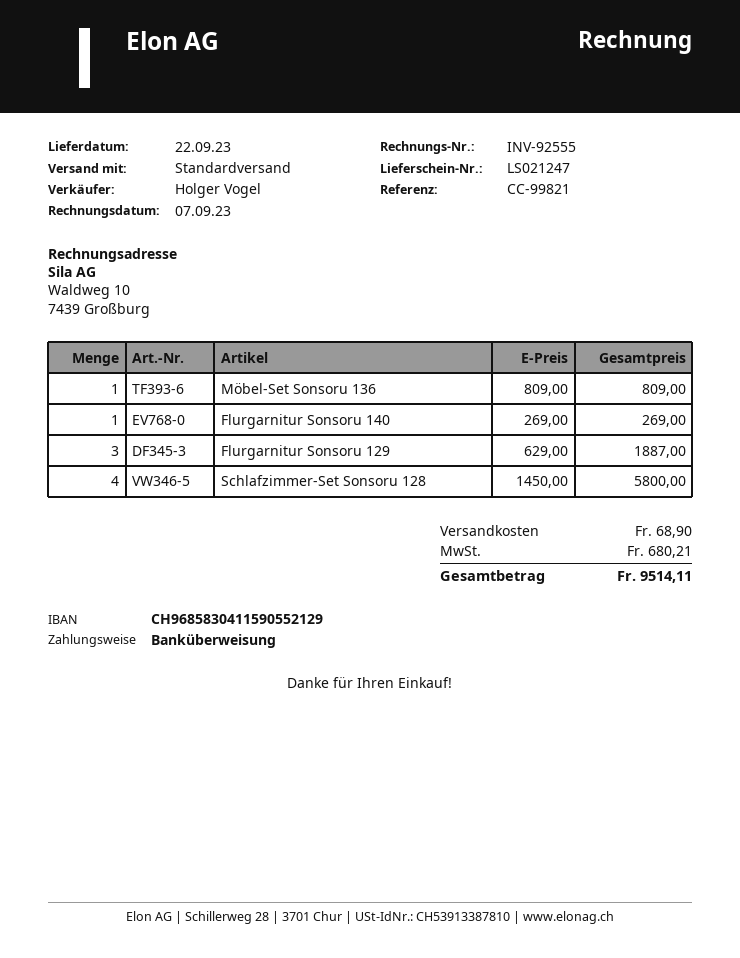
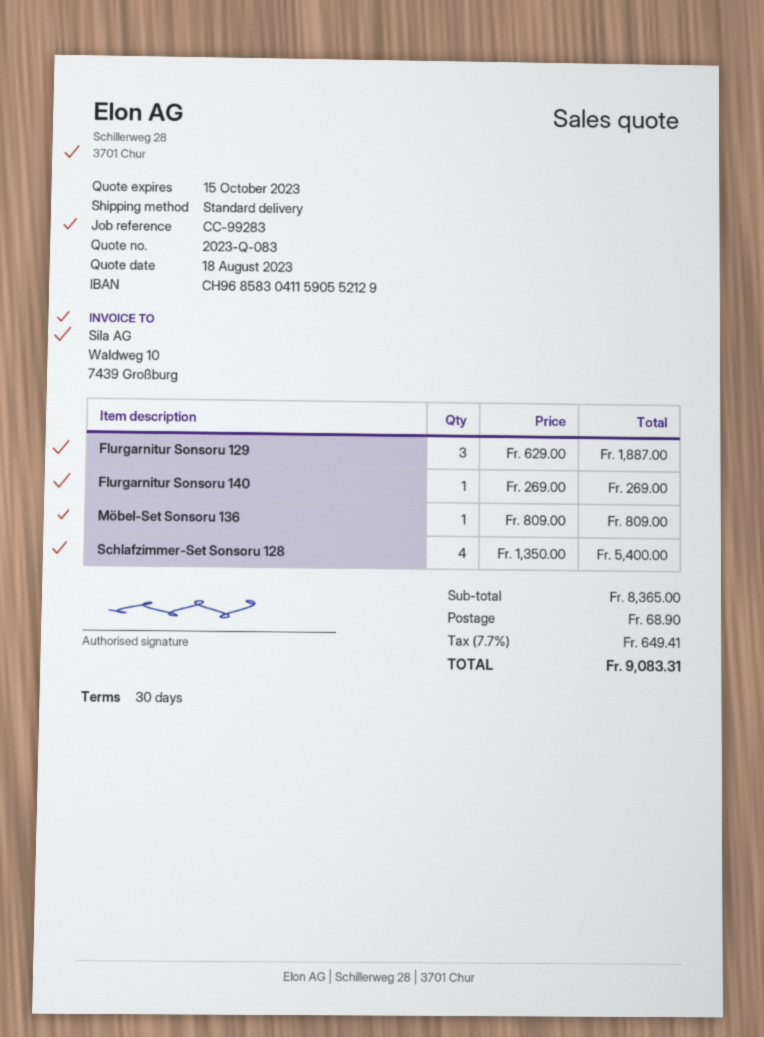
reference: CC-99821 -> CC-99283
Schlafzimmer-Set Sonsoru 128: 4 x 1450.00 = 5800.00 -> 4 x 1350.00 = 5400.00
tax: 680.21 -> 649.41
total: 9514.11 -> 9083.31

